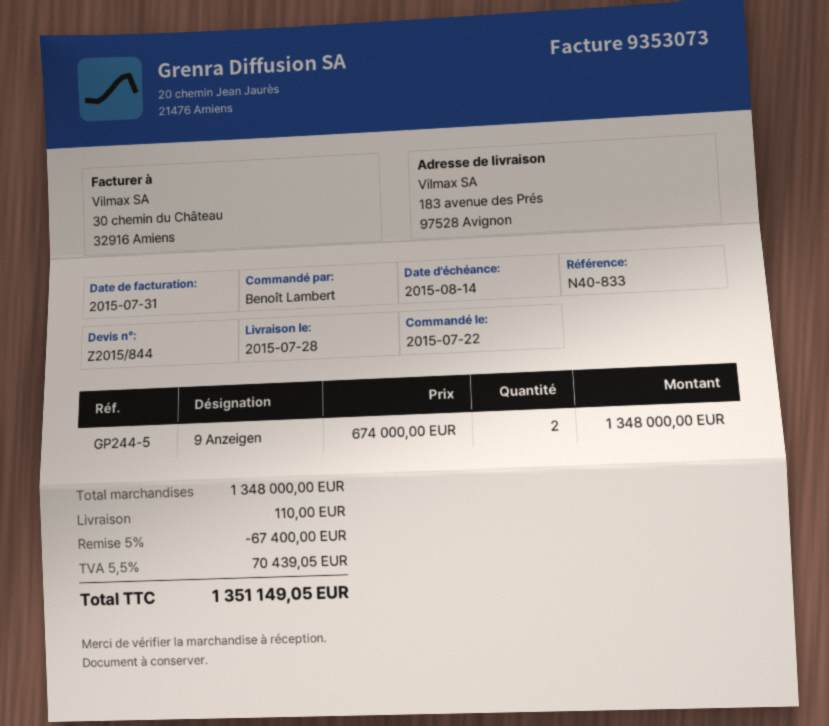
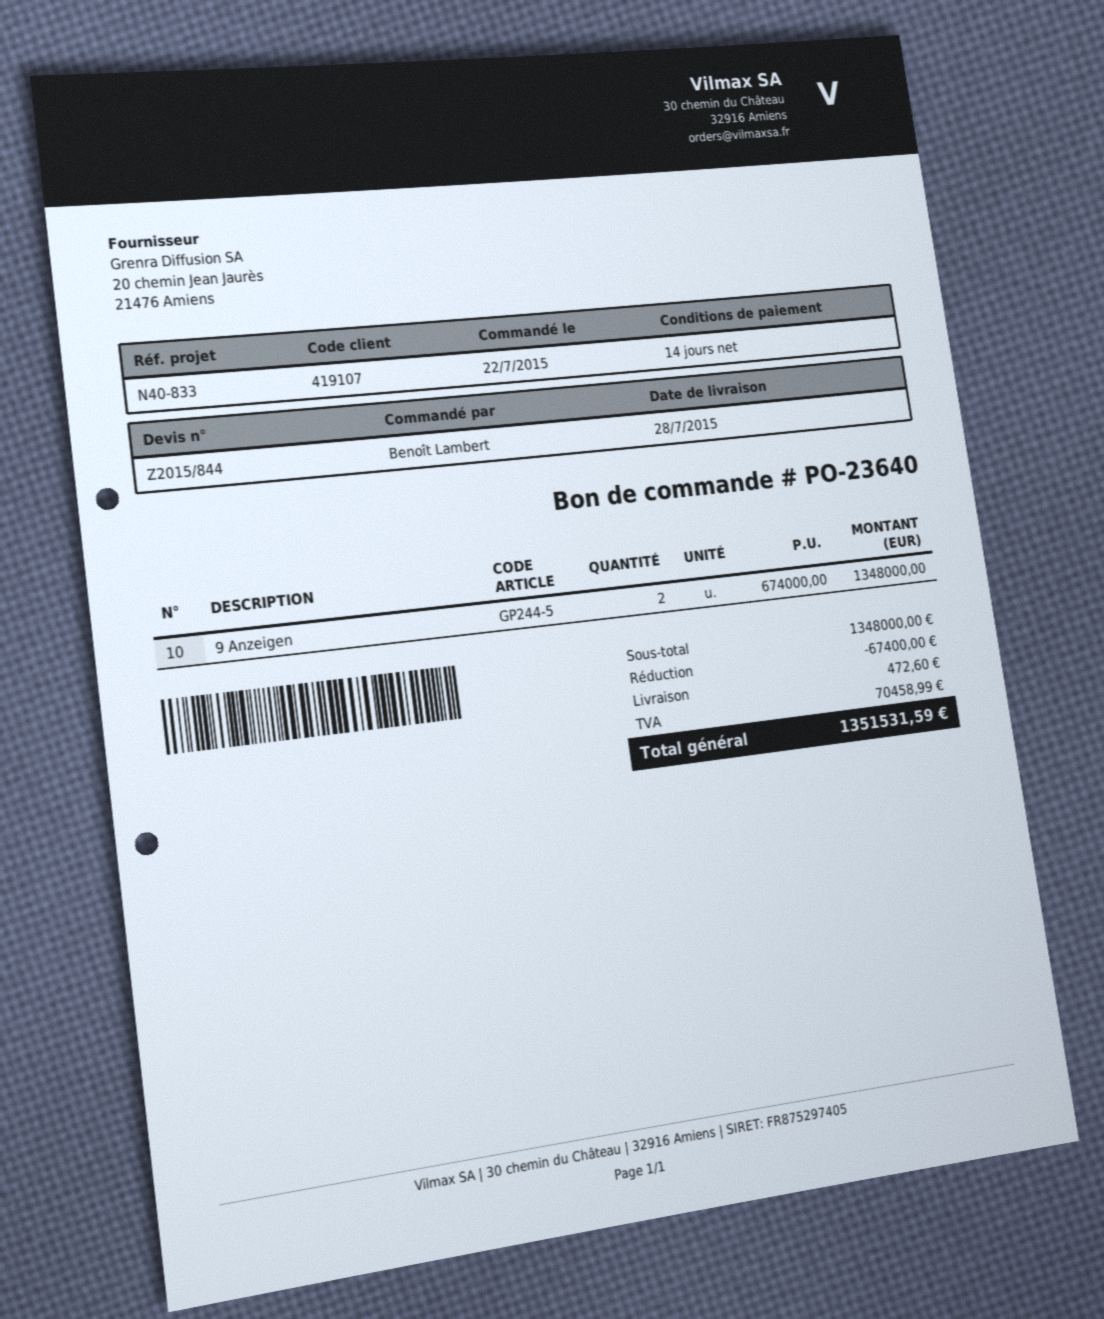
shipping: 110.00 -> 472.60
tax: 70439.05 -> 70458.99
total: 1351149.05 -> 1351531.59

